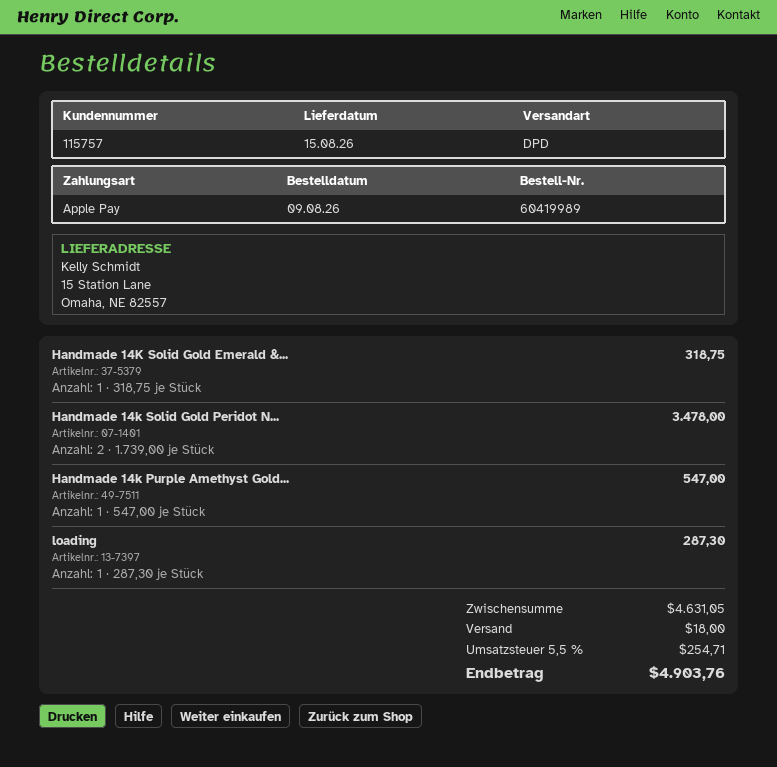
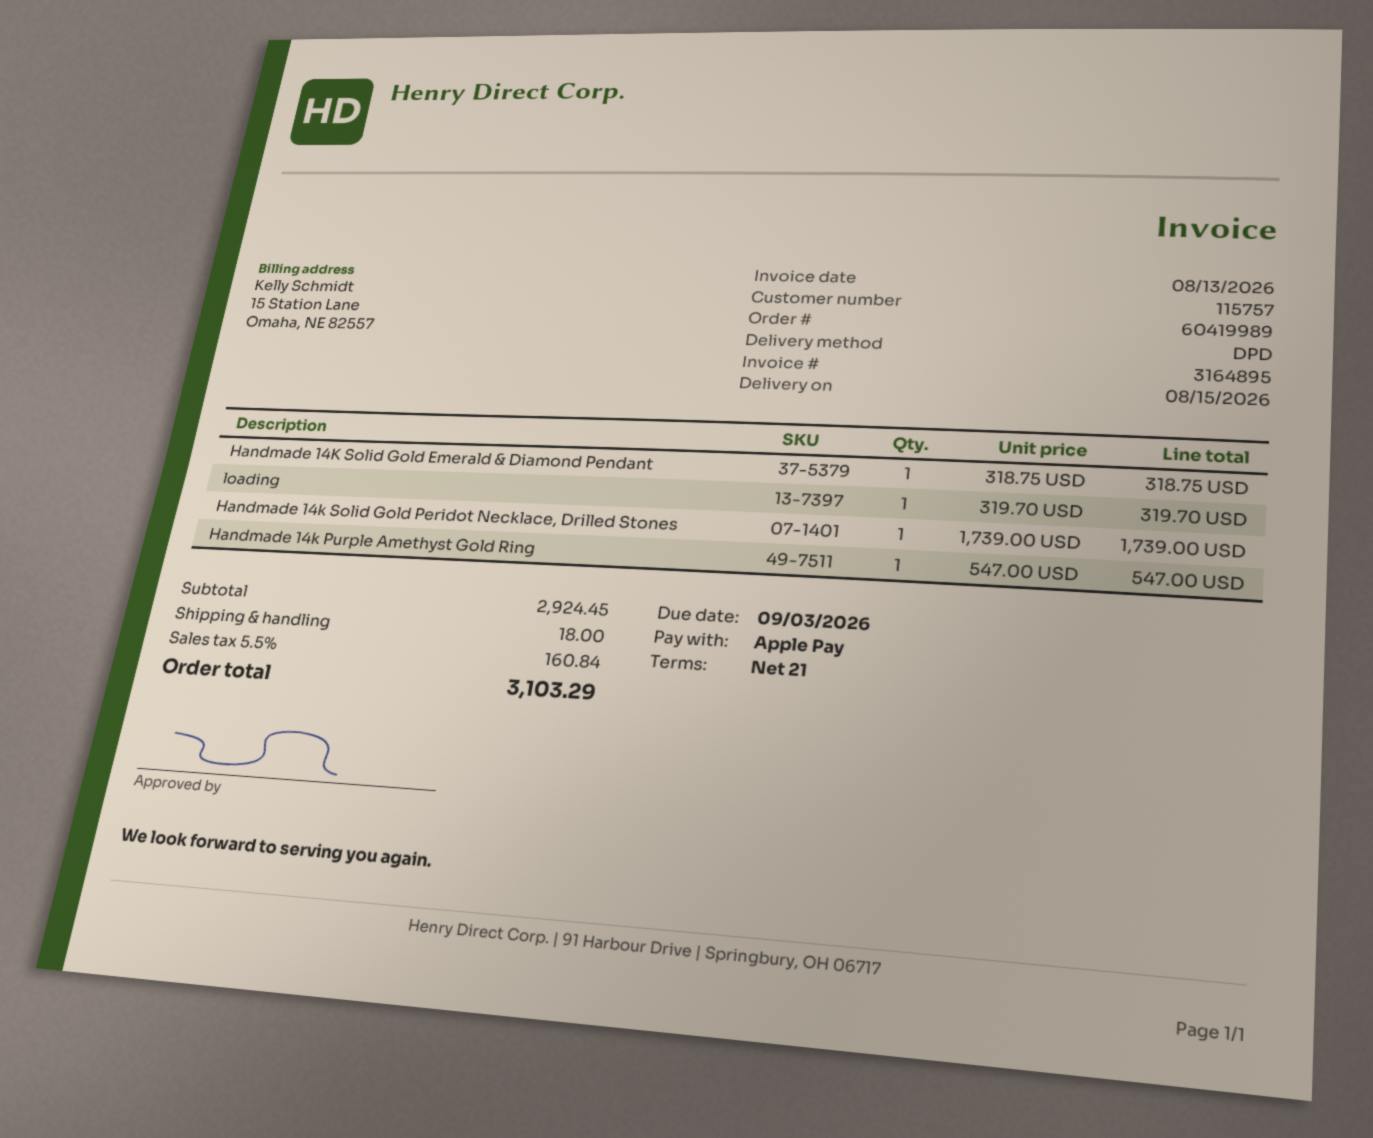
Handmade 14k Solid Gold Peridot N...: 2 x 1739.00 = 3478.00 -> 1 x 1739.00 = 1739.00
loading: 1 x 287.30 = 287.30 -> 1 x 319.70 = 319.70
subtotal: 4631.05 -> 2924.45
tax: 5.5% = 254.71 -> 5.5% = 160.84
total: 4903.76 -> 3103.29

